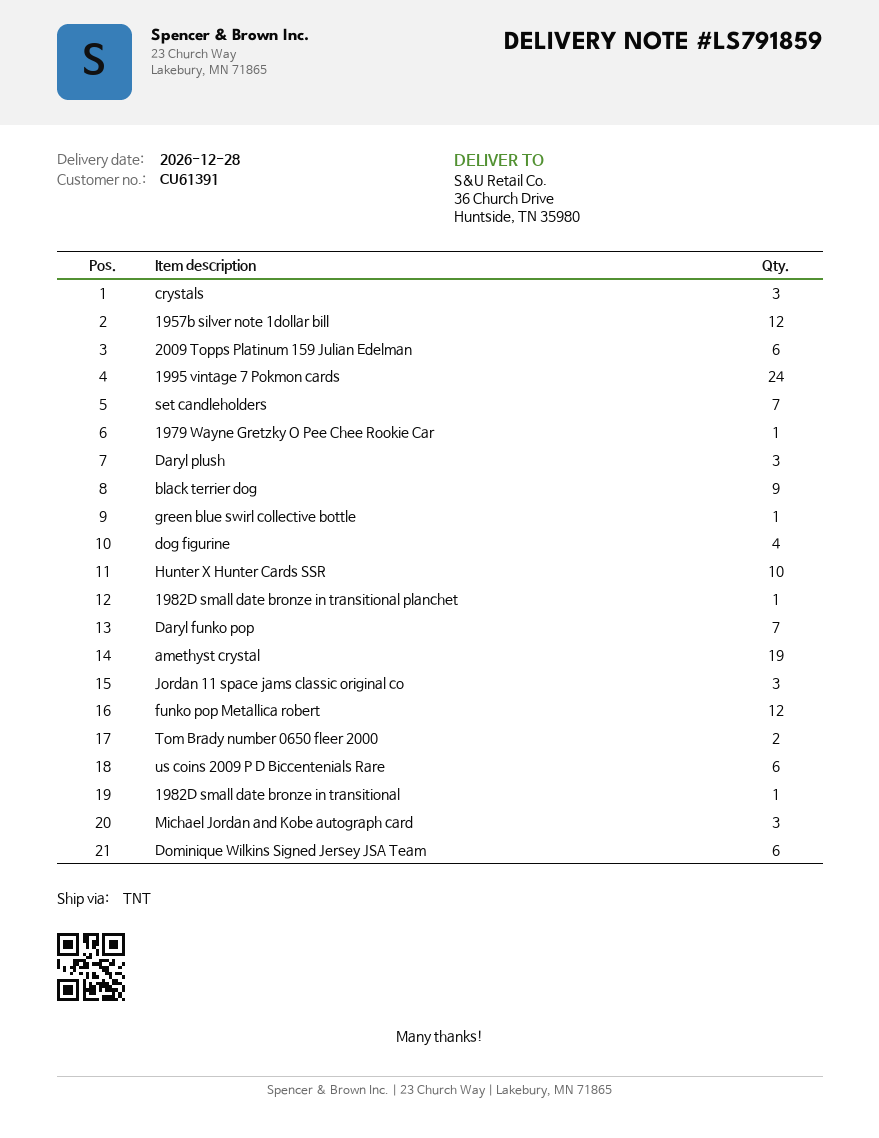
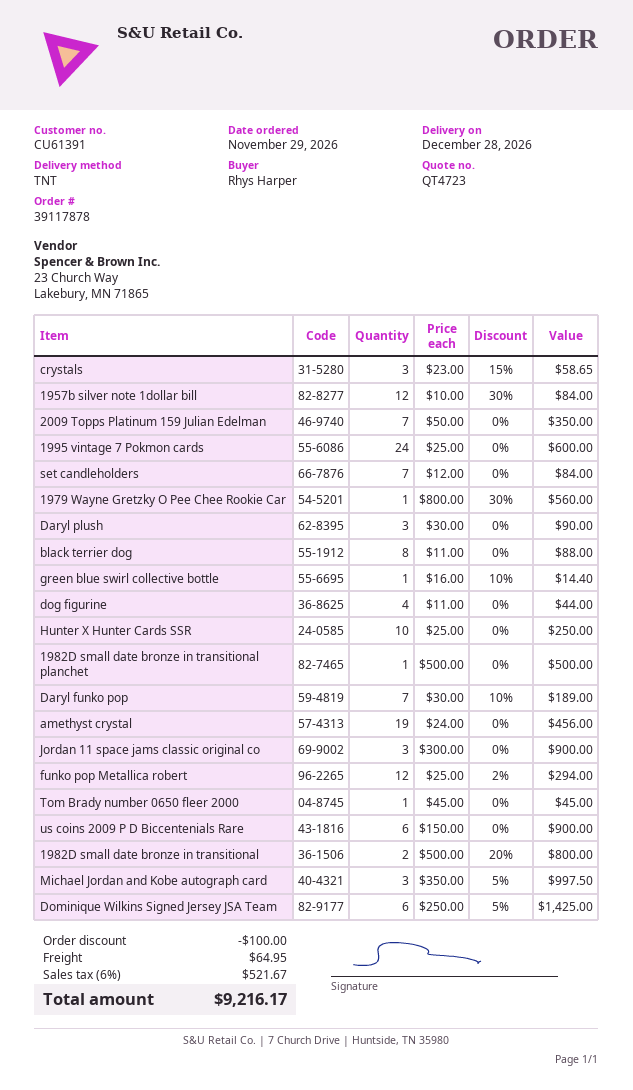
2009 Topps Platinum 159 Julian Edelman: 6 -> 7
black terrier dog: 9 -> 8
Tom Brady number 0650 fleer 2000: 2 -> 1
1982D small date bronze in transitional: 1 -> 2

